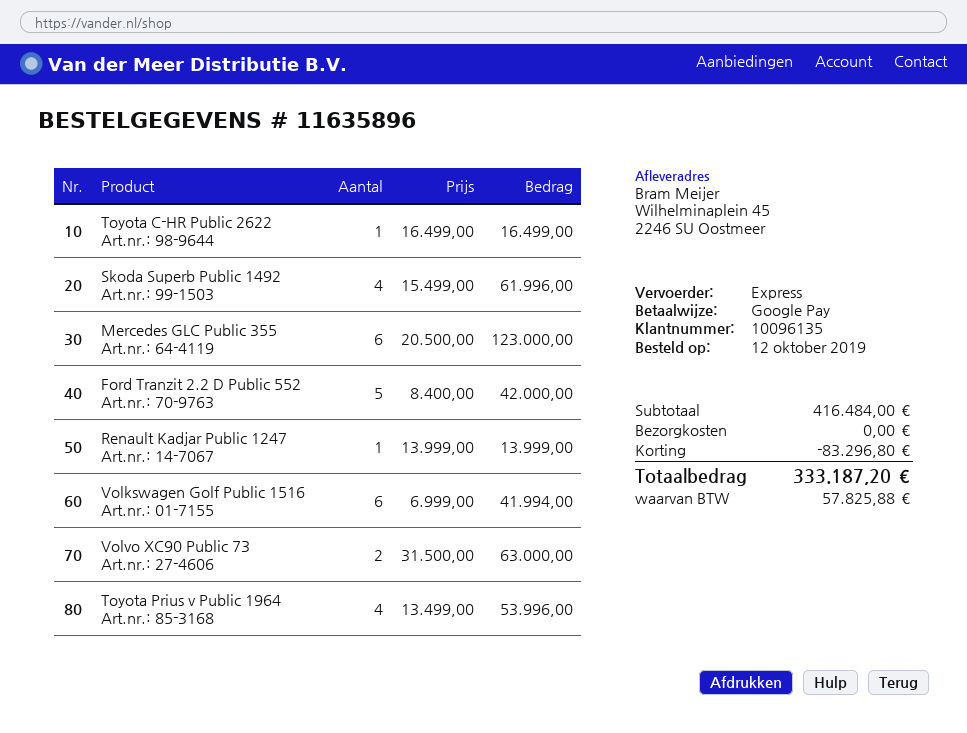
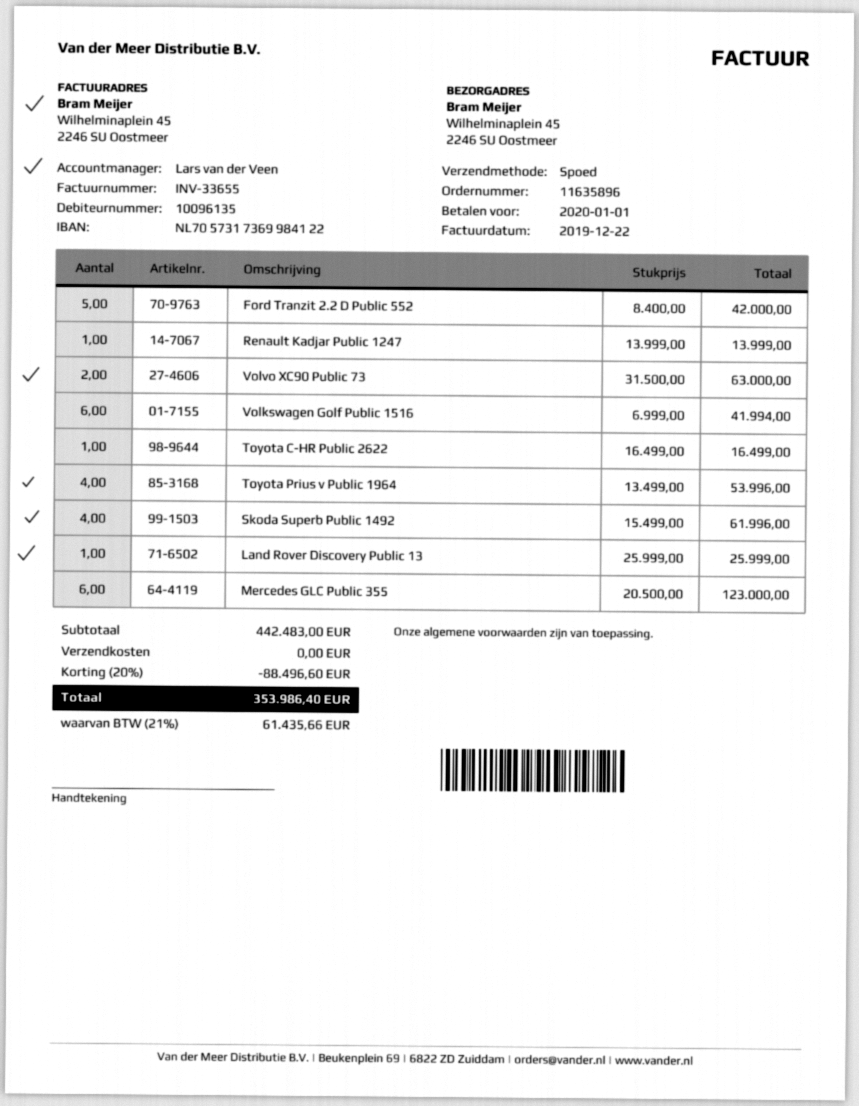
Land Rover Discovery Public 13: none -> 1 x 25999.00 = 25999.00
subtotal: 416484.00 -> 442483.00
discount: 83296.80 -> 88496.60
tax: 57825.88 -> 61435.66
total: 333187.20 -> 353986.40

